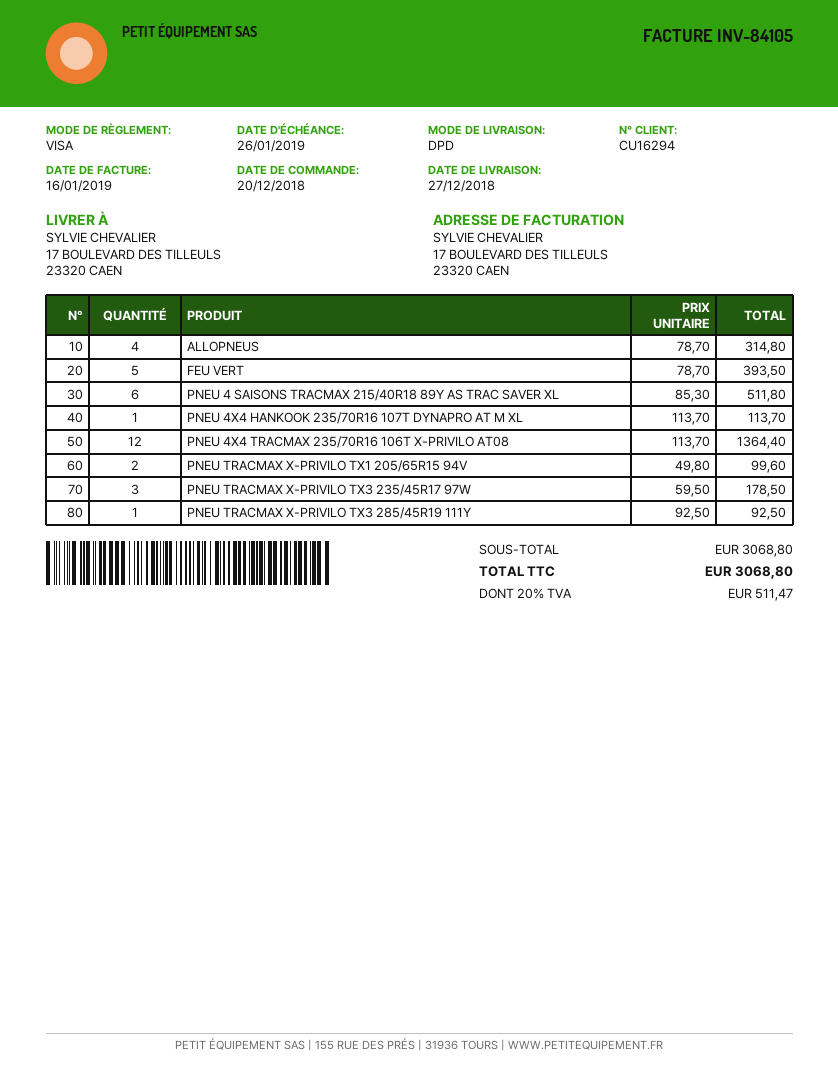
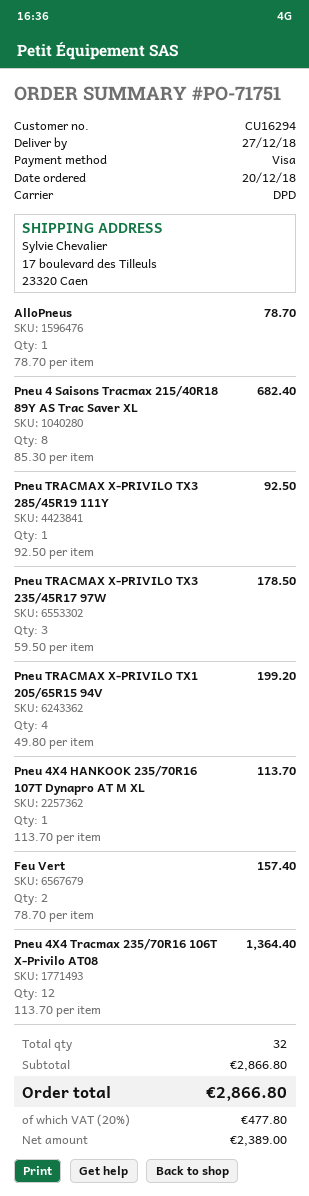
ALLOPNEUS: 4 x 78.70 = 314.80 -> 1 x 78.70 = 78.70
FEU VERT: 5 x 78.70 = 393.50 -> 2 x 78.70 = 157.40
PNEU 4 SAISONS TRACMAX 215/40R18 89Y AS TRAC SAVER XL: 6 x 85.30 = 511.80 -> 8 x 85.30 = 682.40
PNEU TRACMAX X-PRIVILO TX1 205/65R15 94V: 2 x 49.80 = 99.60 -> 4 x 49.80 = 199.20
subtotal: 3068.80 -> 2866.80
tax: 20% = 511.47 -> 20% = 477.80
total: 3068.80 -> 2866.80

